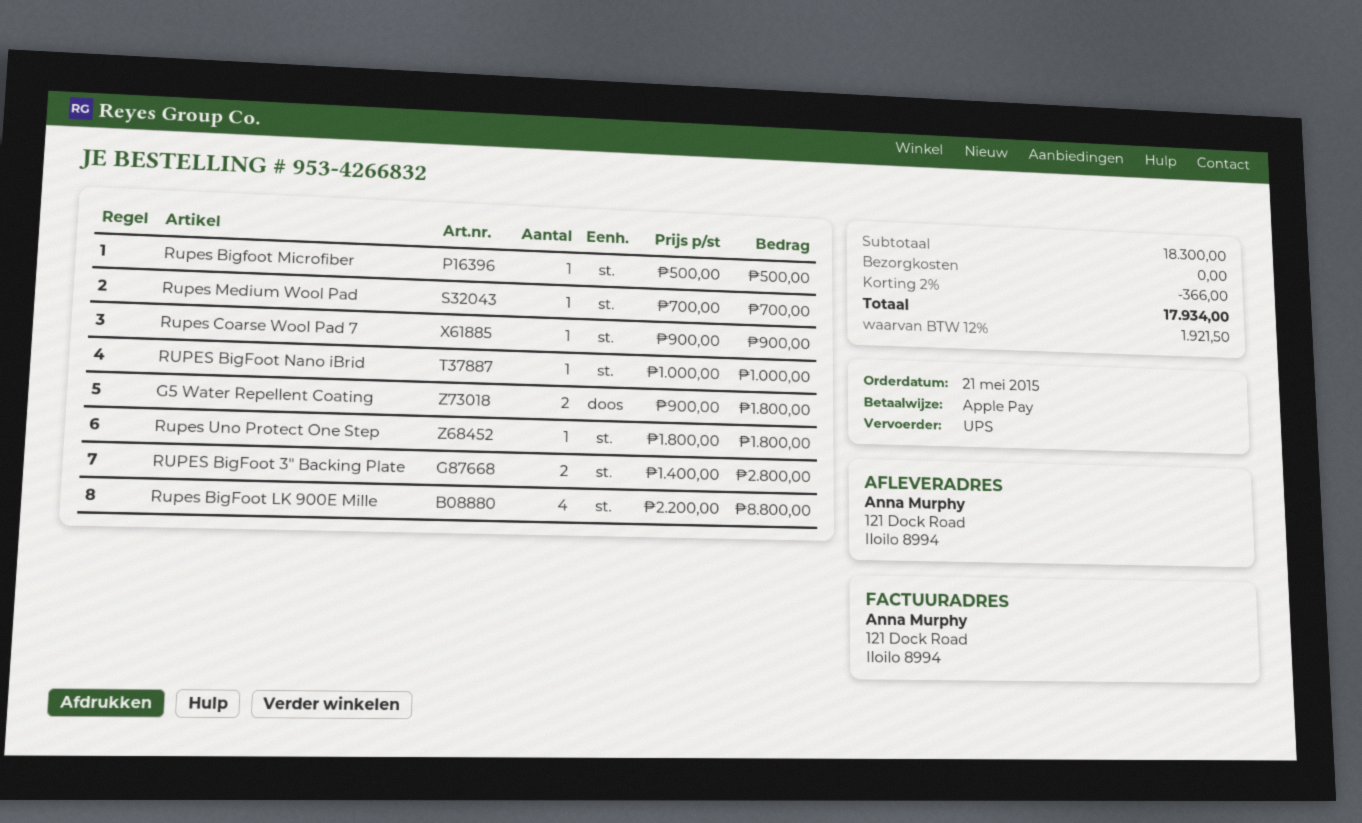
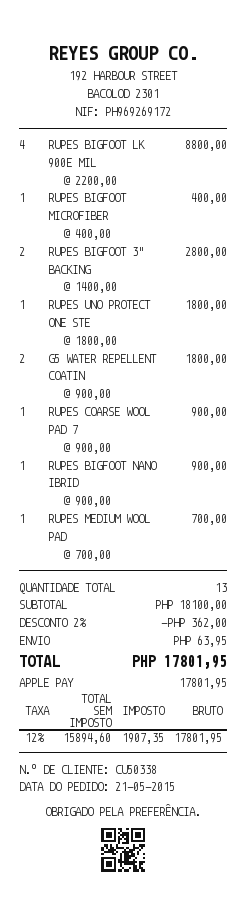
Rupes Bigfoot Microfiber: 1 x 500.00 = 500.00 -> 1 x 400.00 = 400.00
RUPES BigFoot Nano iBrid: 1 x 1000.00 = 1000.00 -> 1 x 900.00 = 900.00
subtotal: 18300.00 -> 18100.00
discount: 2% = 366.00 -> 2% = 362.00
shipping: 0.00 -> 63.95
tax: 12% = 1921.50 -> 12% = 1907.35
total: 17934.00 -> 17801.95

